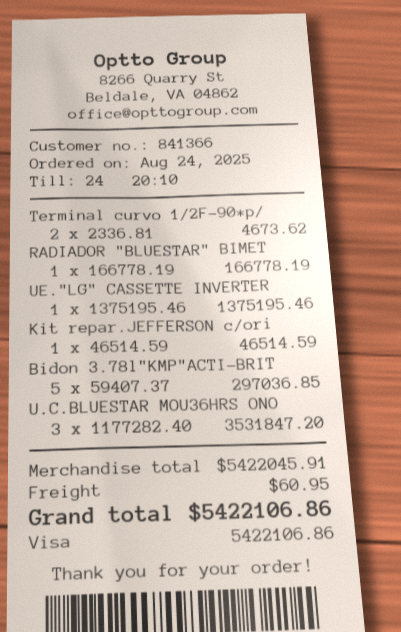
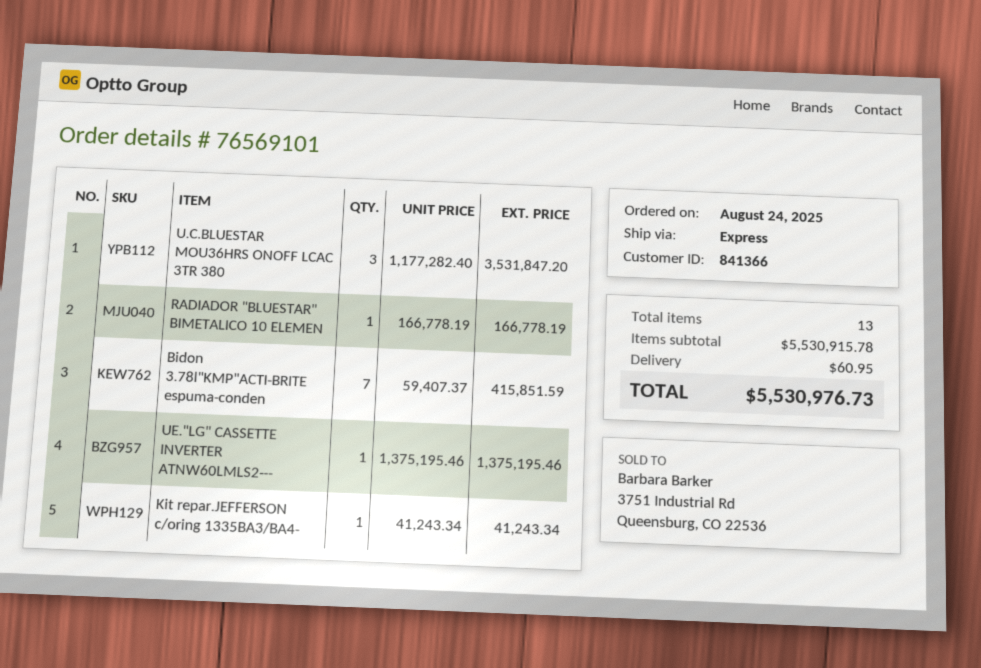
Terminal curvo 1/2F-90*p/: 2 x 2336.81 = 4673.62 -> none
Kit repar.JEFFERSON c/ori: 1 x 46514.59 = 46514.59 -> 1 x 41243.34 = 41243.34
Bidon 3.78l"KMP"ACTI-BRIT: 5 x 59407.37 = 297036.85 -> 7 x 59407.37 = 415851.59
subtotal: 5422045.91 -> 5530915.78
total: 5422106.86 -> 5530976.73

